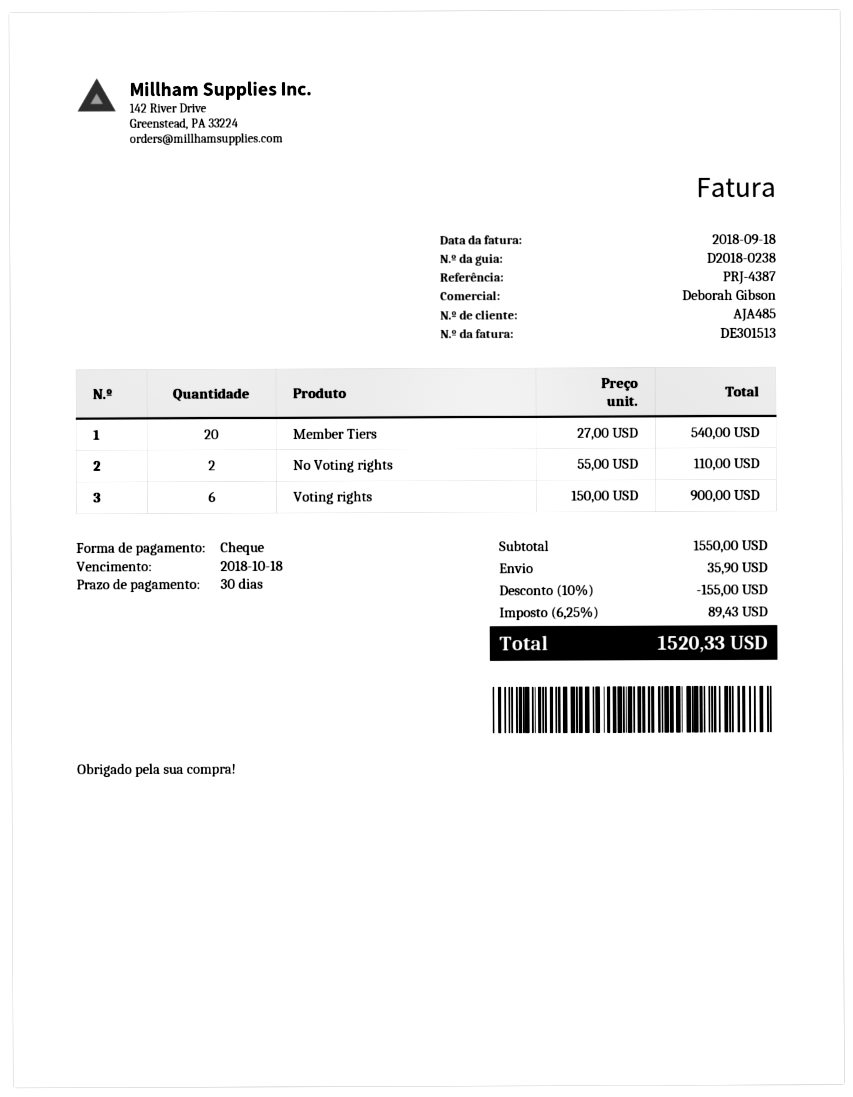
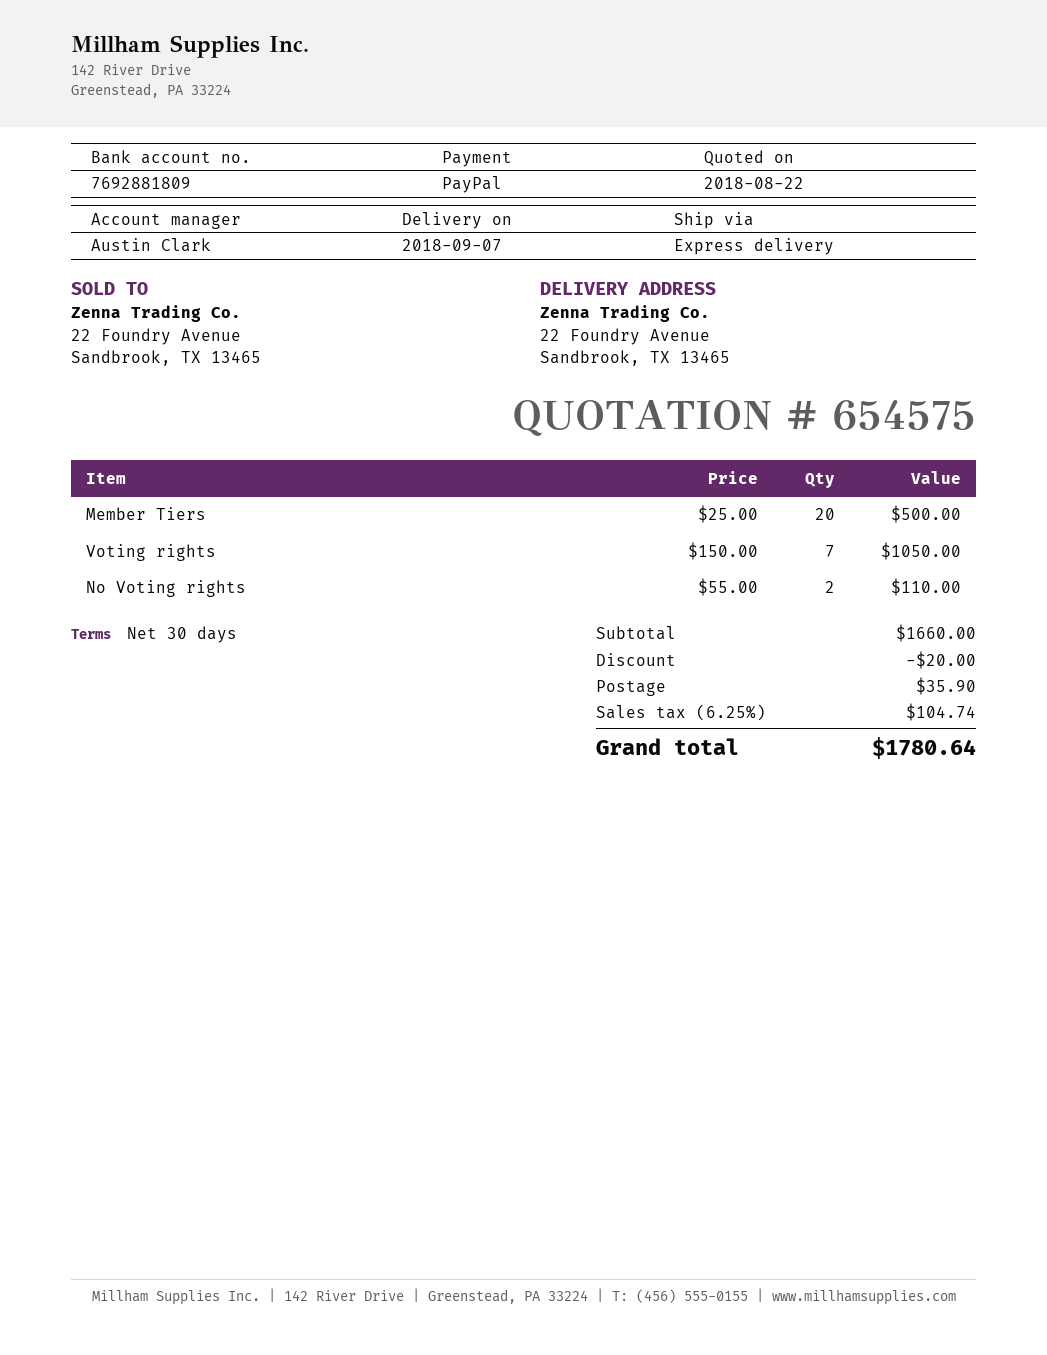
sales rep: Deborah Gibson -> Austin Clark
payment method: cheque -> PayPal
Member Tiers: 20 x 27.00 = 540.00 -> 20 x 25.00 = 500.00
Voting rights: 6 x 150.00 = 900.00 -> 7 x 150.00 = 1050.00
subtotal: 1550.00 -> 1660.00
discount: 155.00 -> 20.00
tax: 6.25% = 89.43 -> 6.25% = 104.74
total: 1520.33 -> 1780.64

